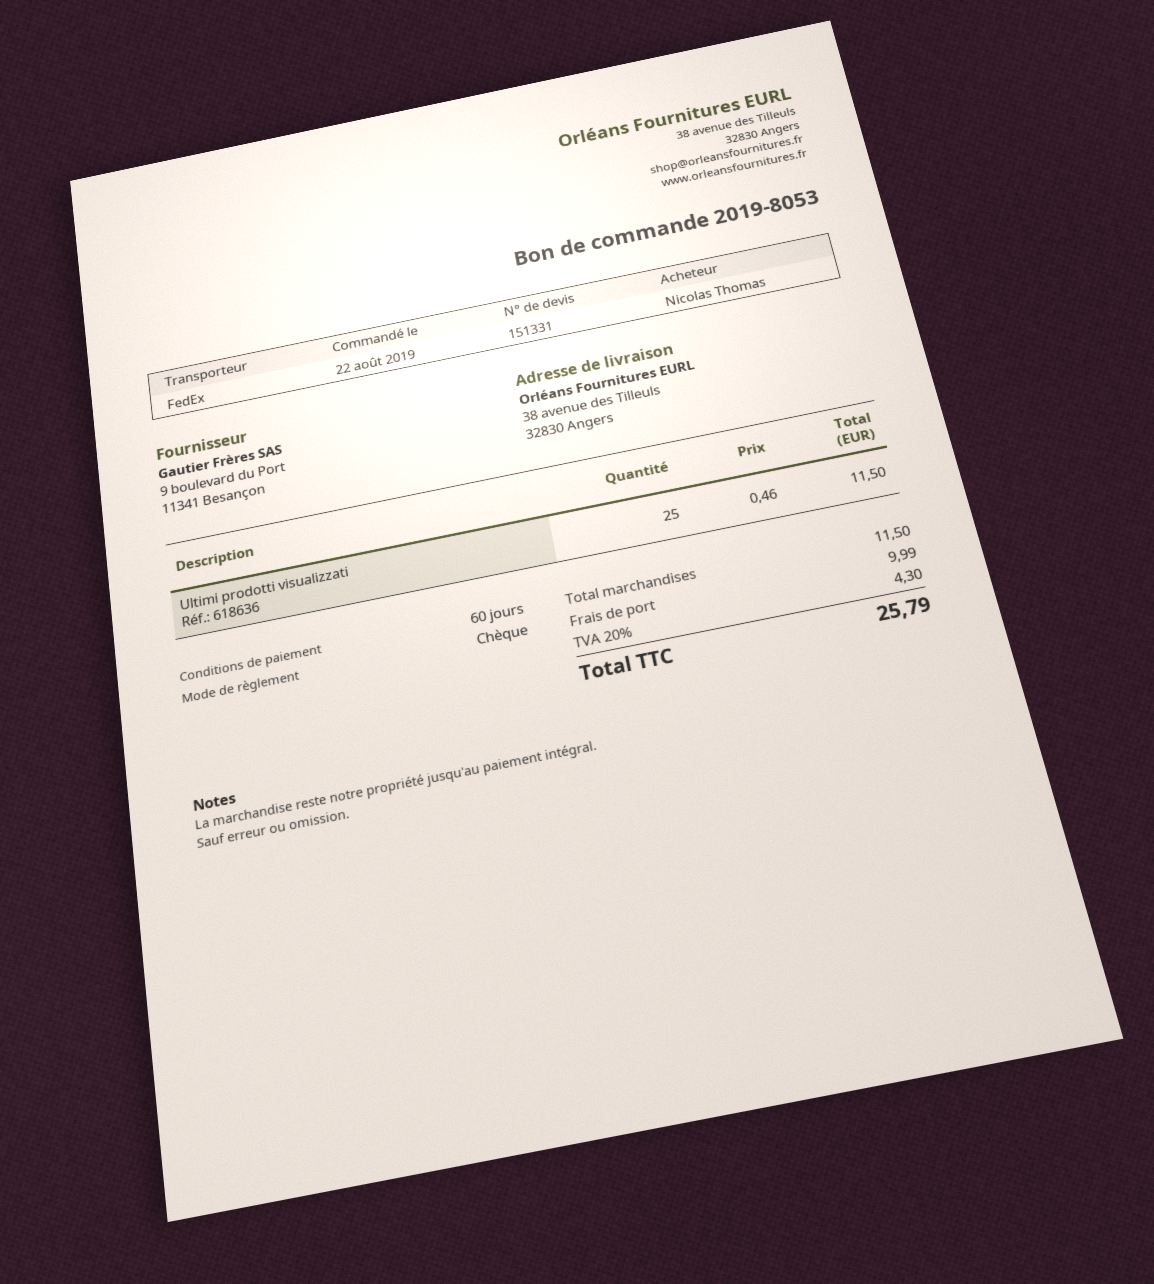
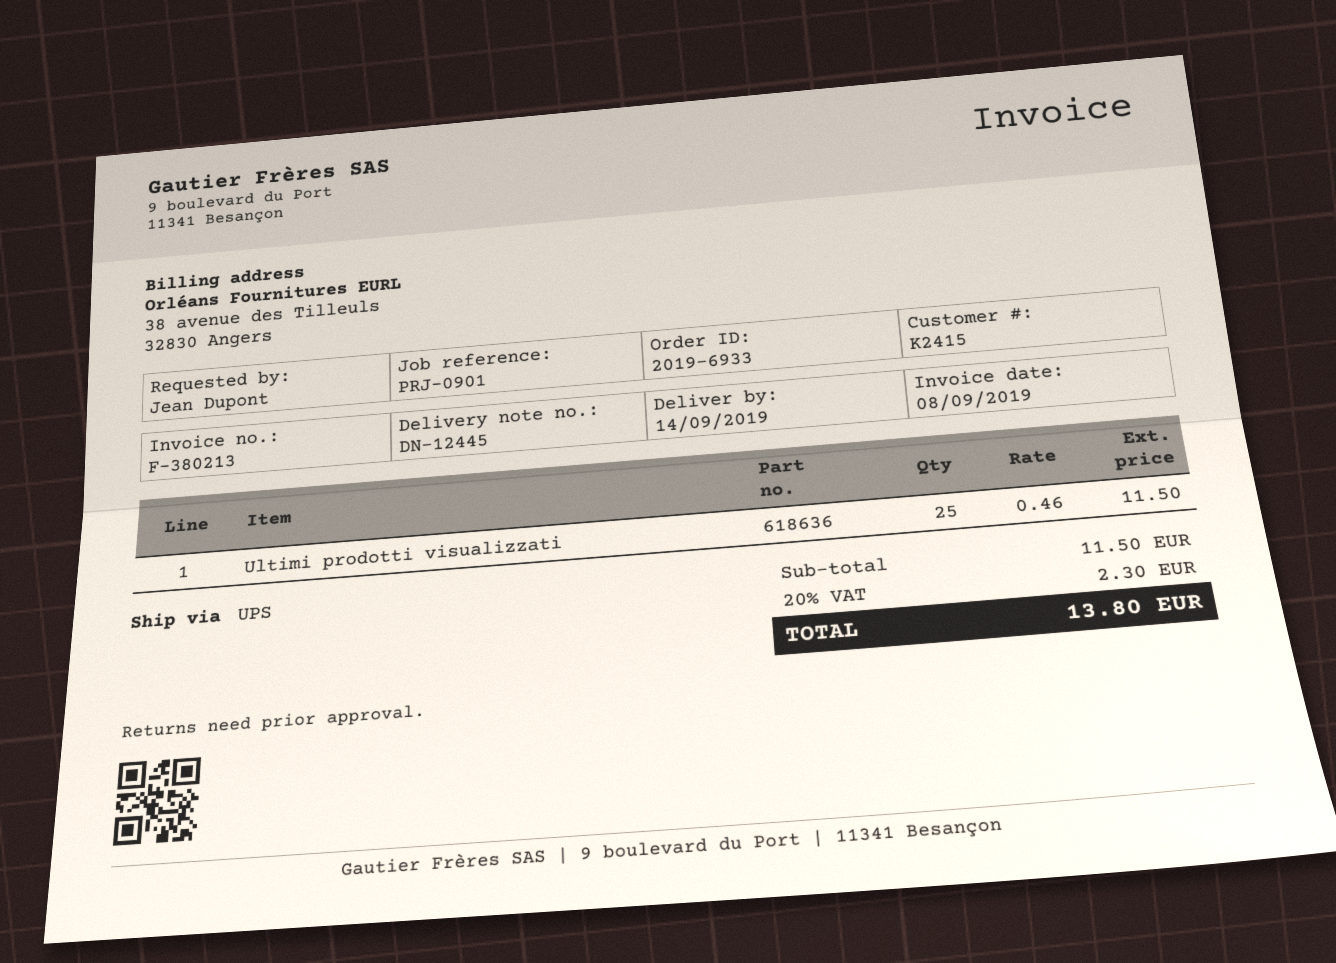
order number: 2019-8053 -> 2019-6933
ordered by: Nicolas Thomas -> Jean Dupont
shipping method: FedEx -> UPS
shipping: 9.99 -> none
tax: 20% = 4.30 -> 20% = 2.30
total: 25.79 -> 13.80

